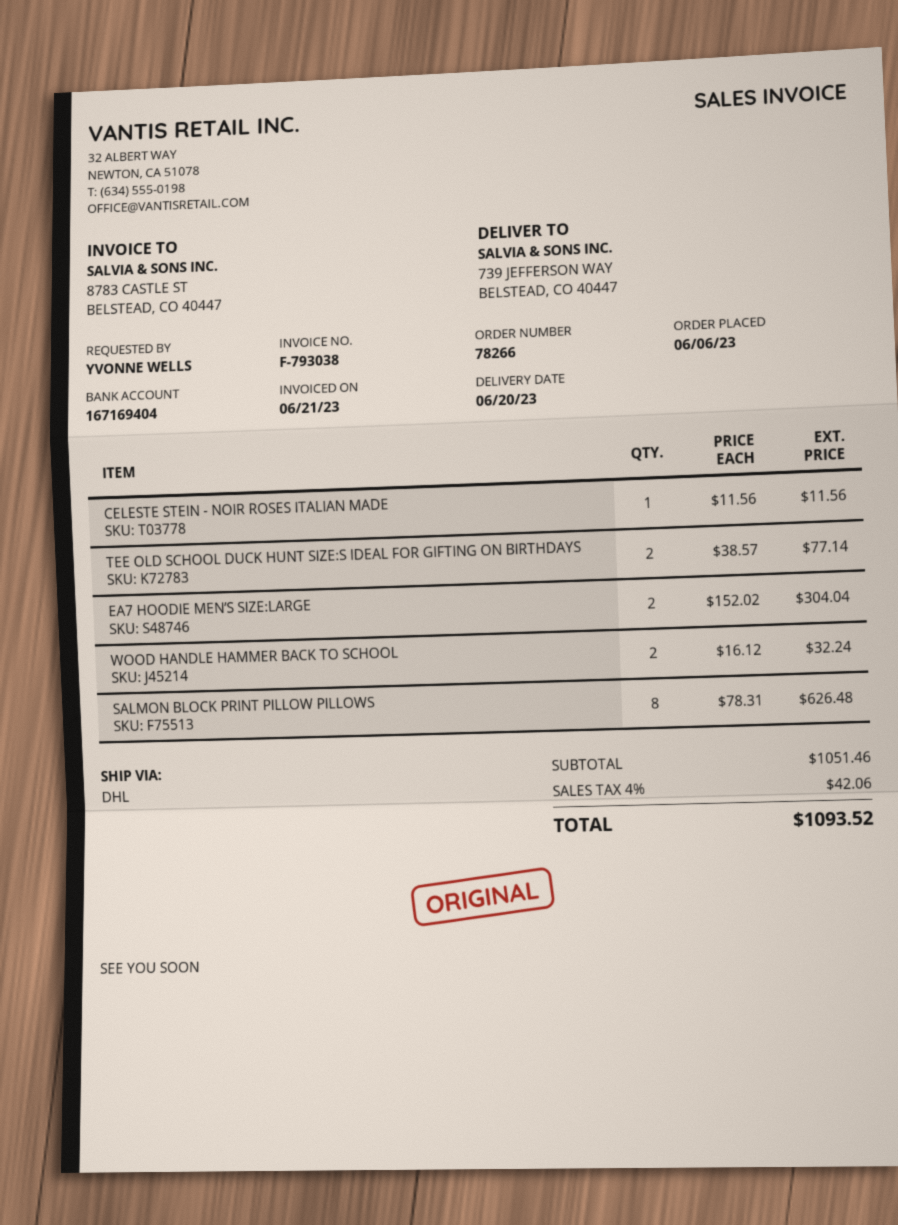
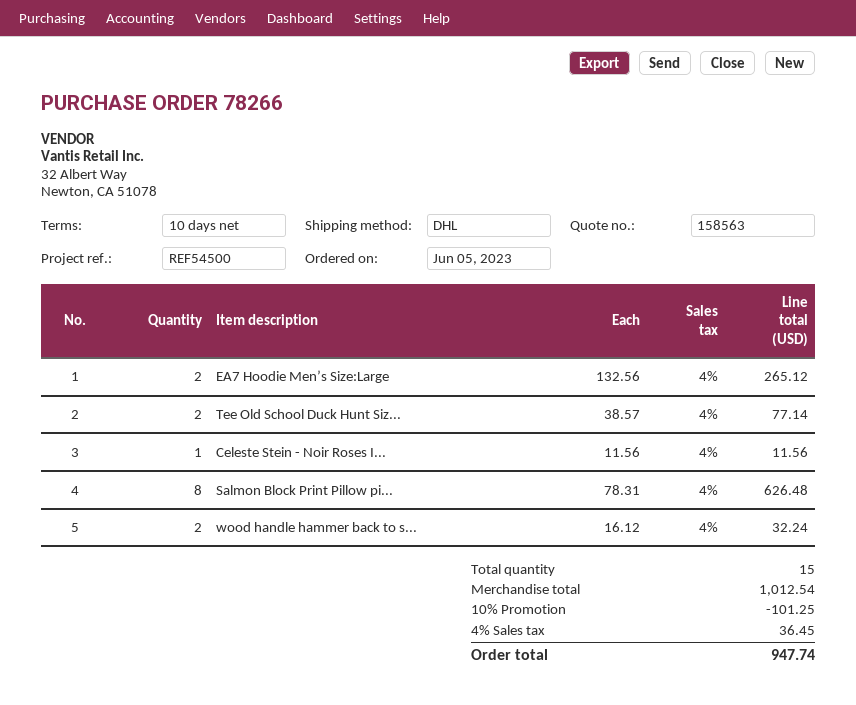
order date: 2023-06-06 -> 2023-06-05
EA7 HOODIE MEN’S SIZE:LARGE: 2 x 152.02 = 304.04 -> 2 x 132.56 = 265.12
subtotal: 1051.46 -> 1012.54
discount: none -> 10% = 101.25
tax: 4% = 42.06 -> 4% = 36.45
total: 1093.52 -> 947.74

